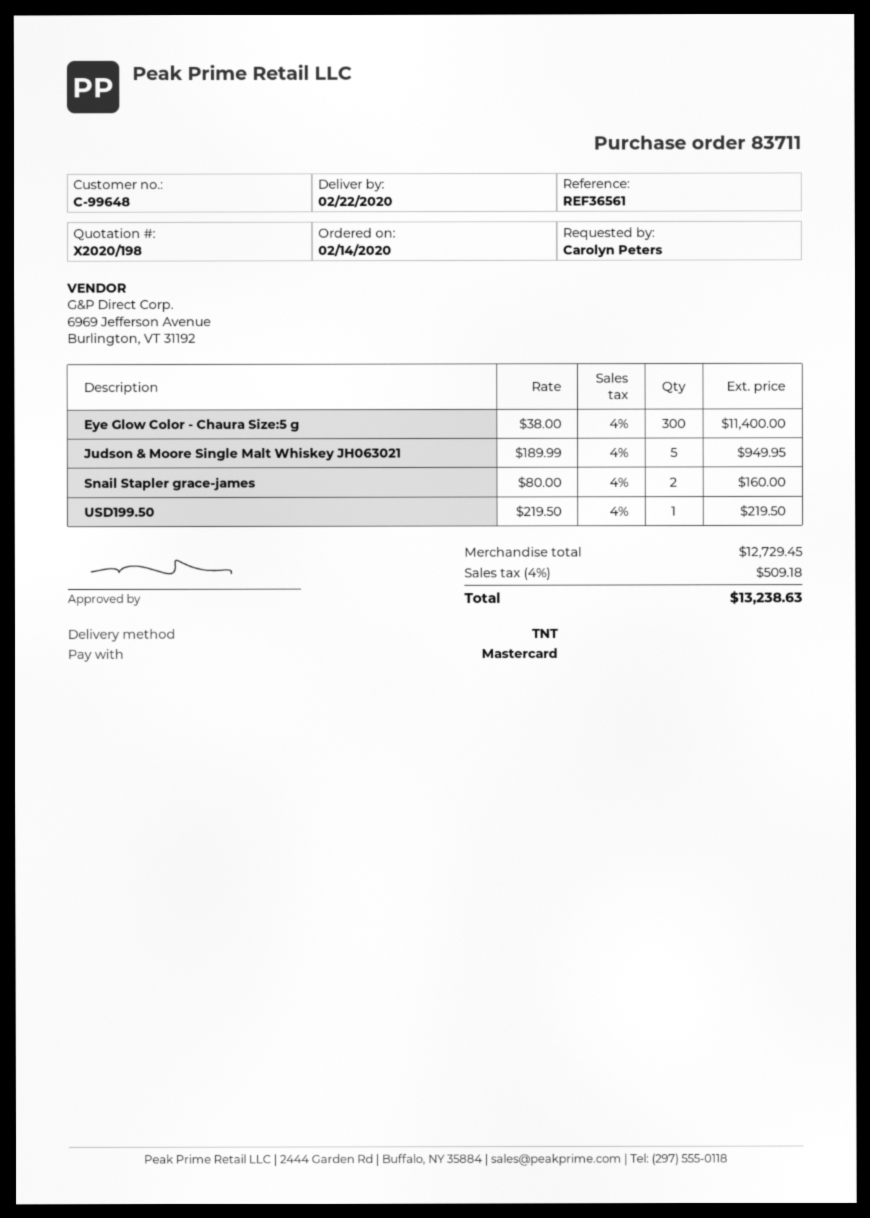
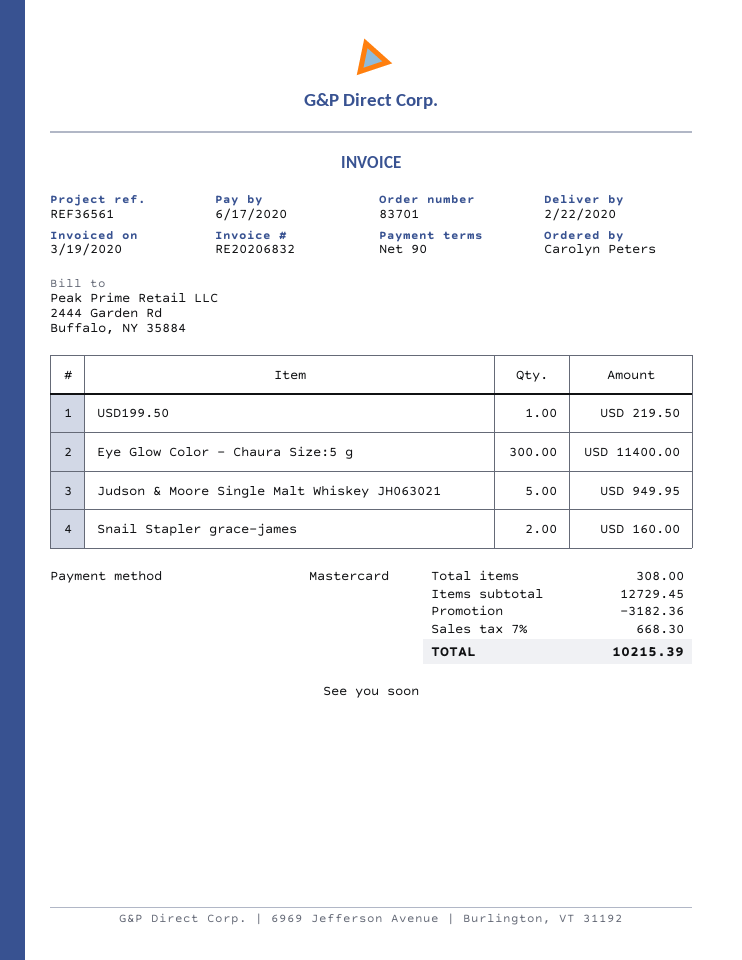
order number: 83711 -> 83701
discount: none -> 3182.36
tax: 4% = 509.18 -> 7% = 668.30
total: 13238.63 -> 10215.39

